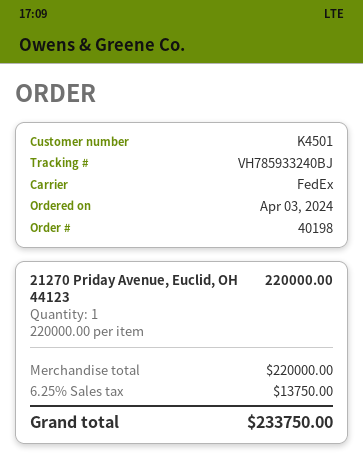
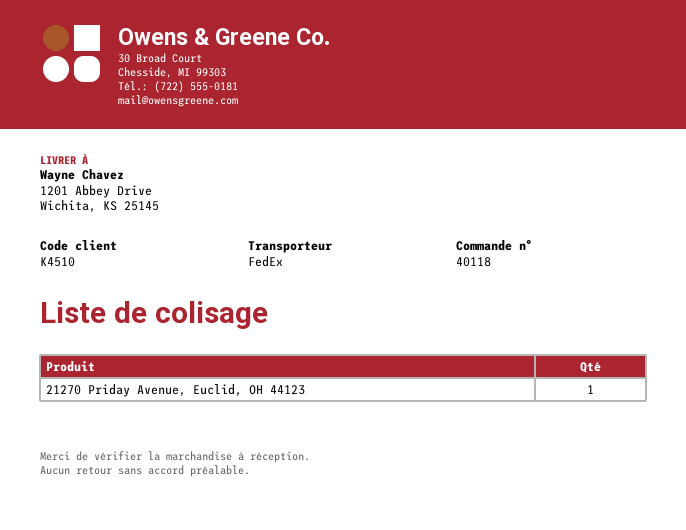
order number: 40198 -> 40118
customer number: K4501 -> K4510

